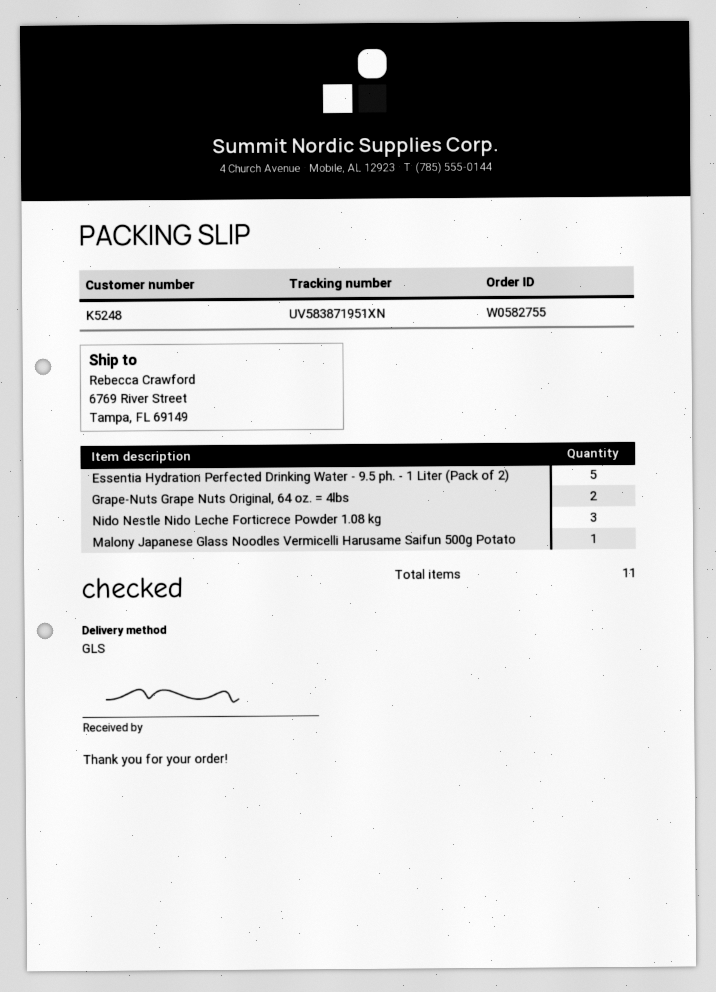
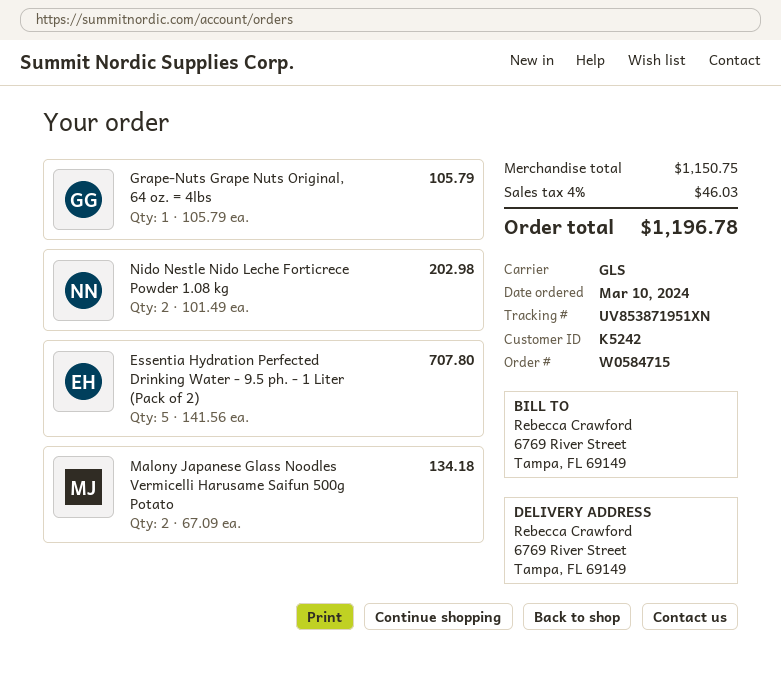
order number: W0582755 -> W0584715
customer number: K5248 -> K5242
tracking number: UV583871951XN -> UV853871951XN
Grape-Nuts Grape Nuts Original, 64 oz. = 4lbs: 2 -> 1
Nido Nestle Nido Leche Forticrece Powder 1.08 kg: 3 -> 2
Malony Japanese Glass Noodles Vermicelli Harusame Saifun 500g Potato: 1 -> 2

